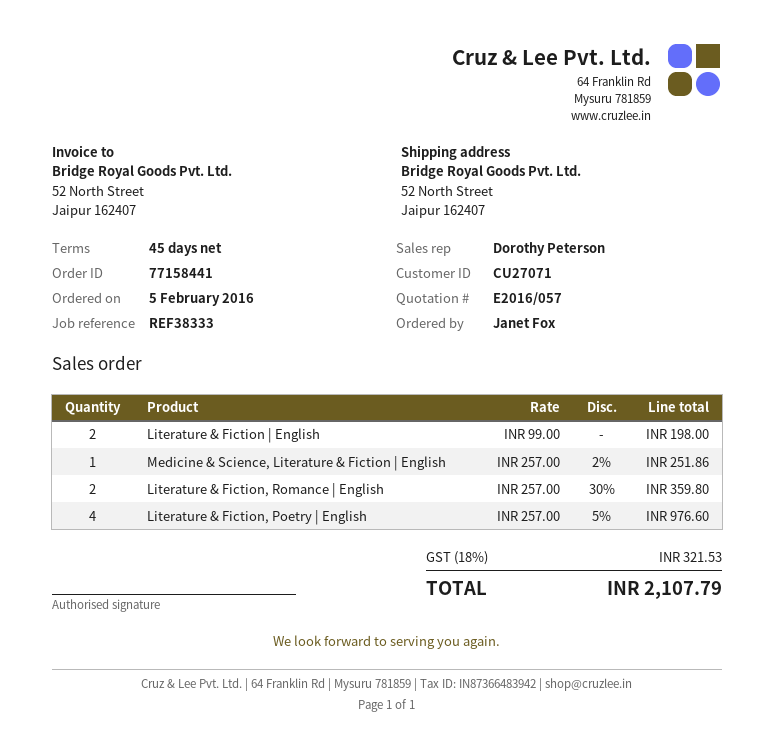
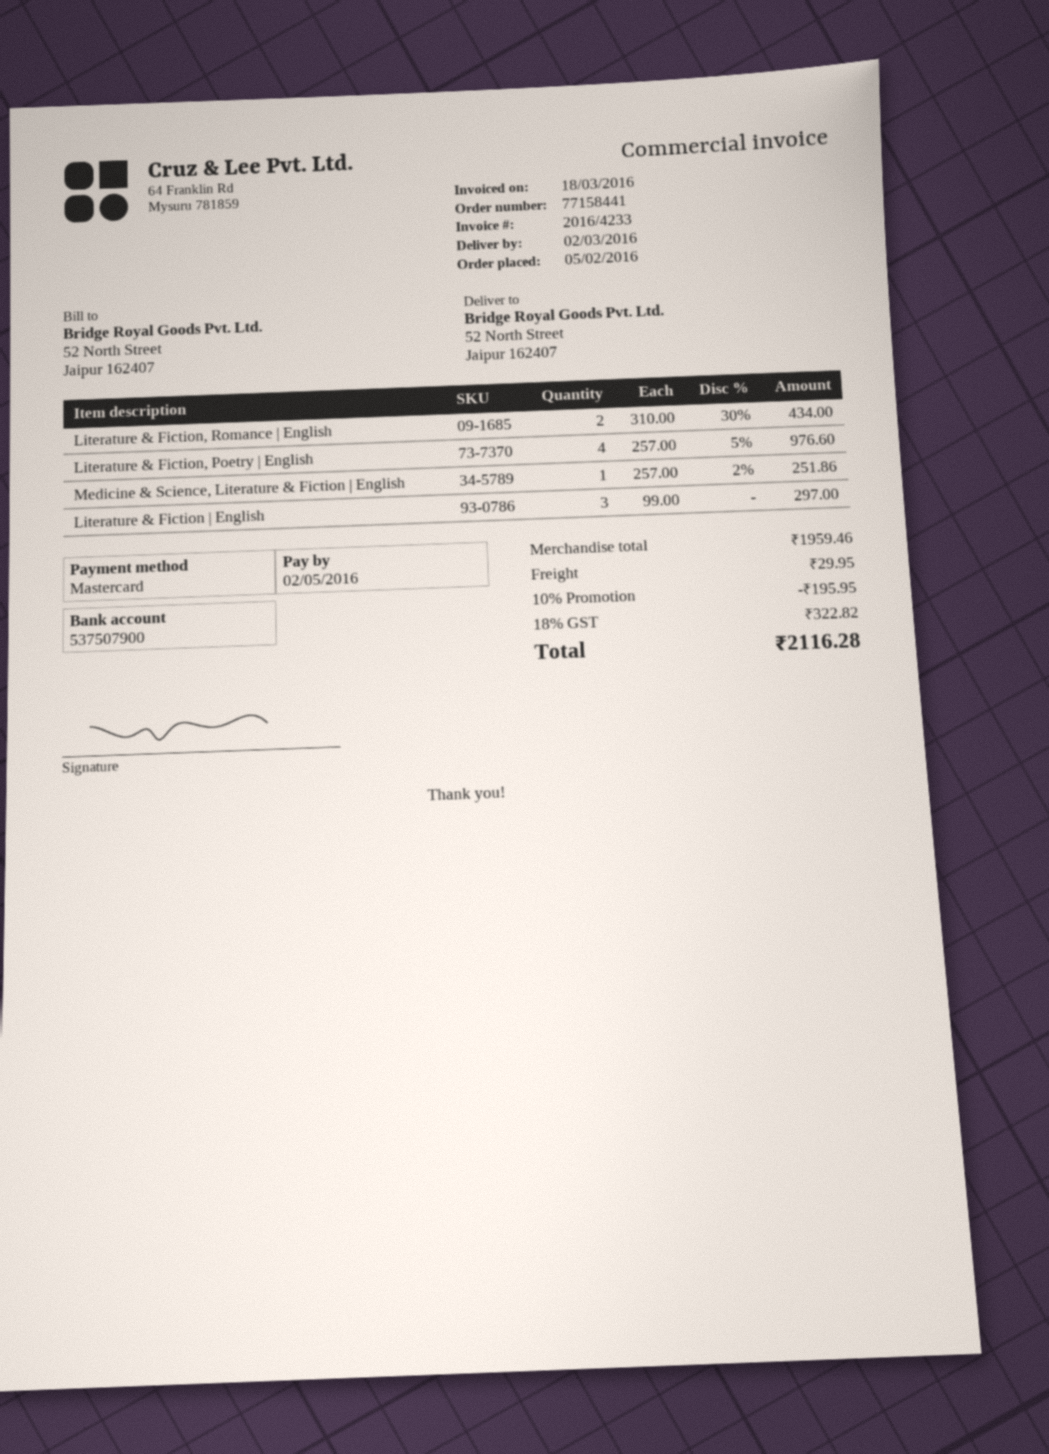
Literature & Fiction | English: 2 x 99.00 = 198.00 -> 3 x 99.00 = 297.00
Literature & Fiction, Romance | English: 2 x 257.00 - 30% = 359.80 -> 2 x 310.00 - 30% = 434.00
discount: none -> 10% = 195.95
shipping: none -> 29.95
tax: 18% = 321.53 -> 18% = 322.82
total: 2107.79 -> 2116.28

